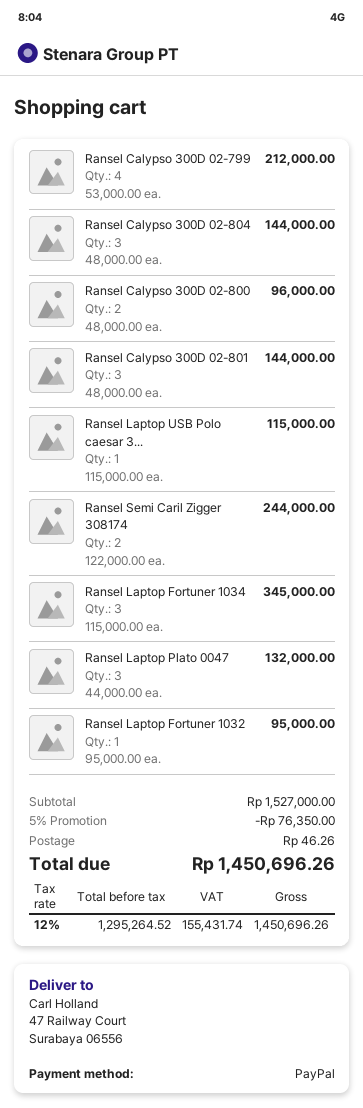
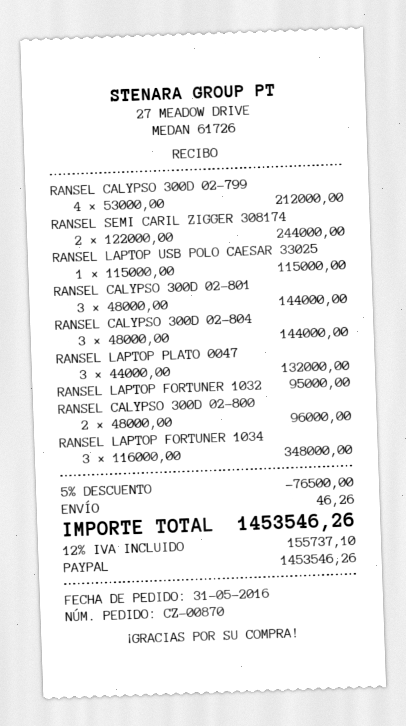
Ransel Laptop Fortuner 1034: 3 x 115000.00 = 345000.00 -> 3 x 116000.00 = 348000.00
discount: 5% = 76350.00 -> 5% = 76500.00
tax: 12% = 155431.74 -> 12% = 155737.10
total: 1450696.26 -> 1453546.26

